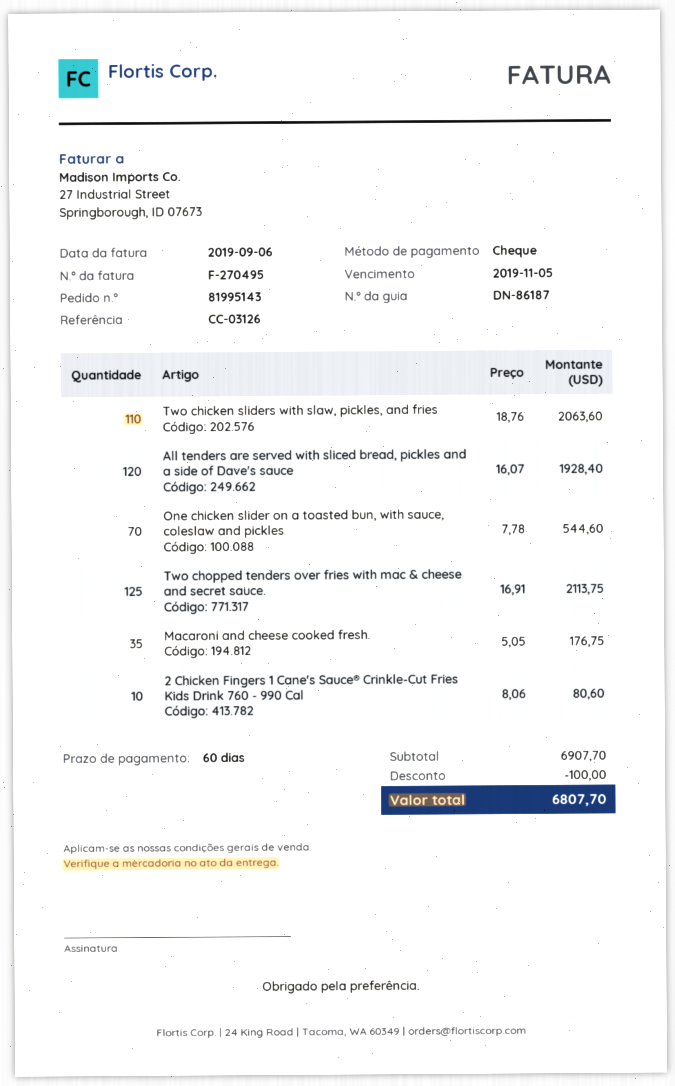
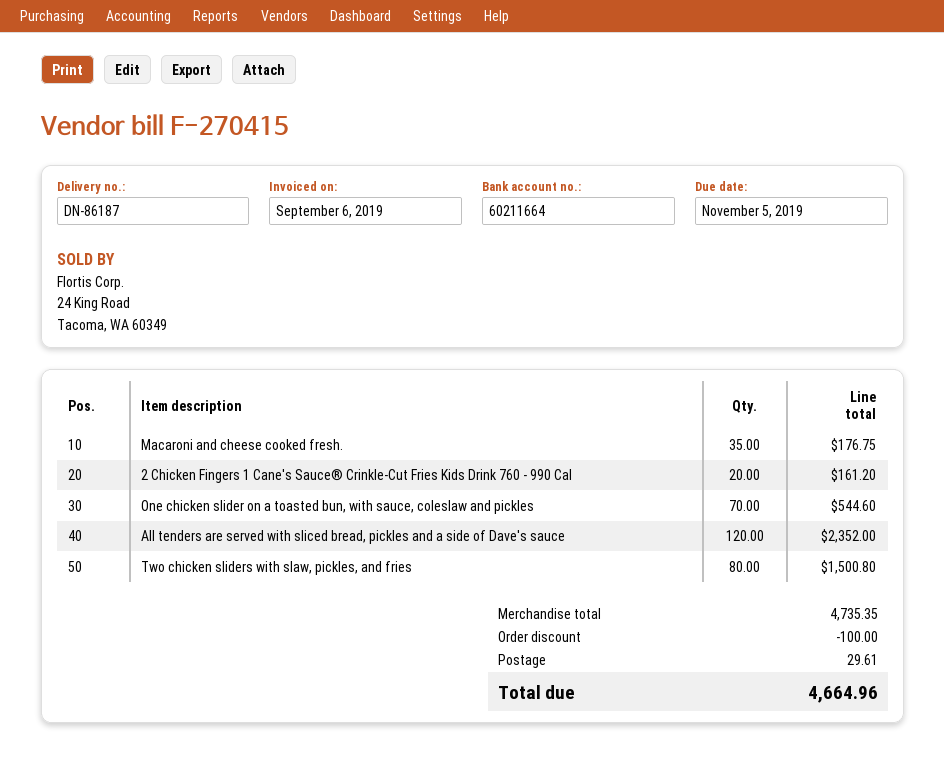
invoice number: F-270495 -> F-270415
Two chicken sliders with slaw, pickles, and fries: 110 for 2063.60 -> 80 for 1500.80
All tenders are served with sliced bread, pickles and a side of Dave's sauce: 120 for 1928.40 -> 120 for 2352.00
Two chopped tenders over fries with mac & cheese and secret sauce.: 125 for 2113.75 -> none
2 Chicken Fingers 1 Cane's Sauce® Crinkle-Cut Fries Kids Drink 760 - 990 Cal: 10 for 80.60 -> 20 for 161.20
subtotal: 6907.70 -> 4735.35
shipping: none -> 29.61
total: 6807.70 -> 4664.96

